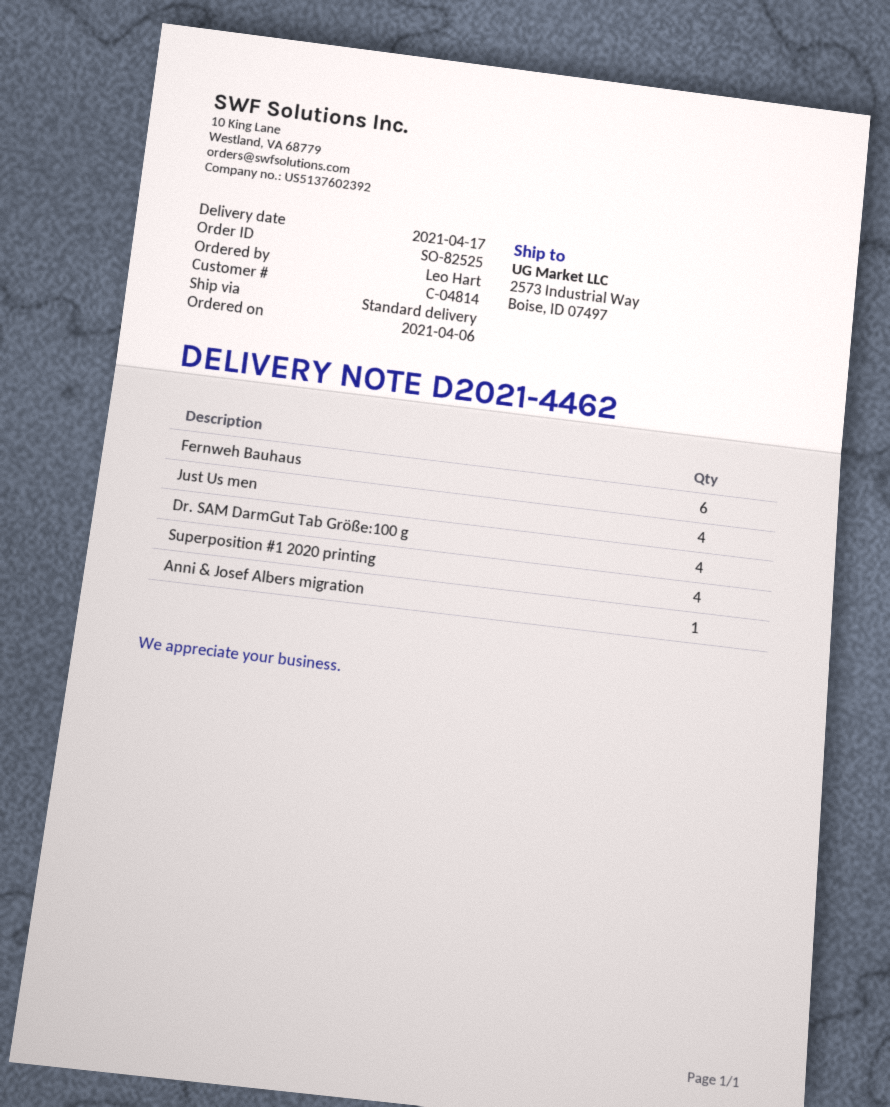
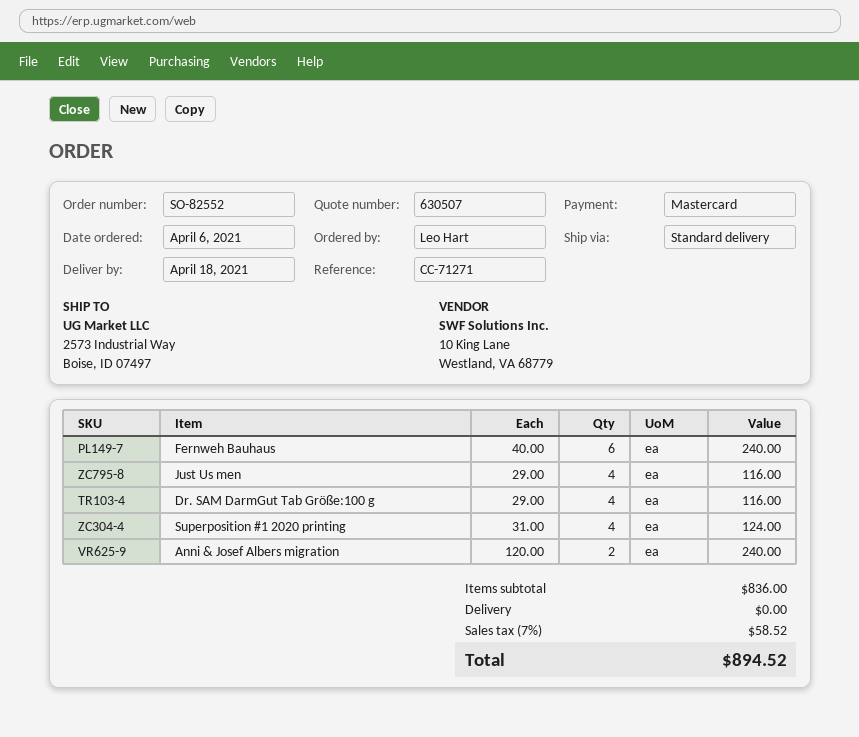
order number: SO-82525 -> SO-82552
delivery date: 2021-04-17 -> 2021-04-18
Anni & Josef Albers migration: 1 -> 2

